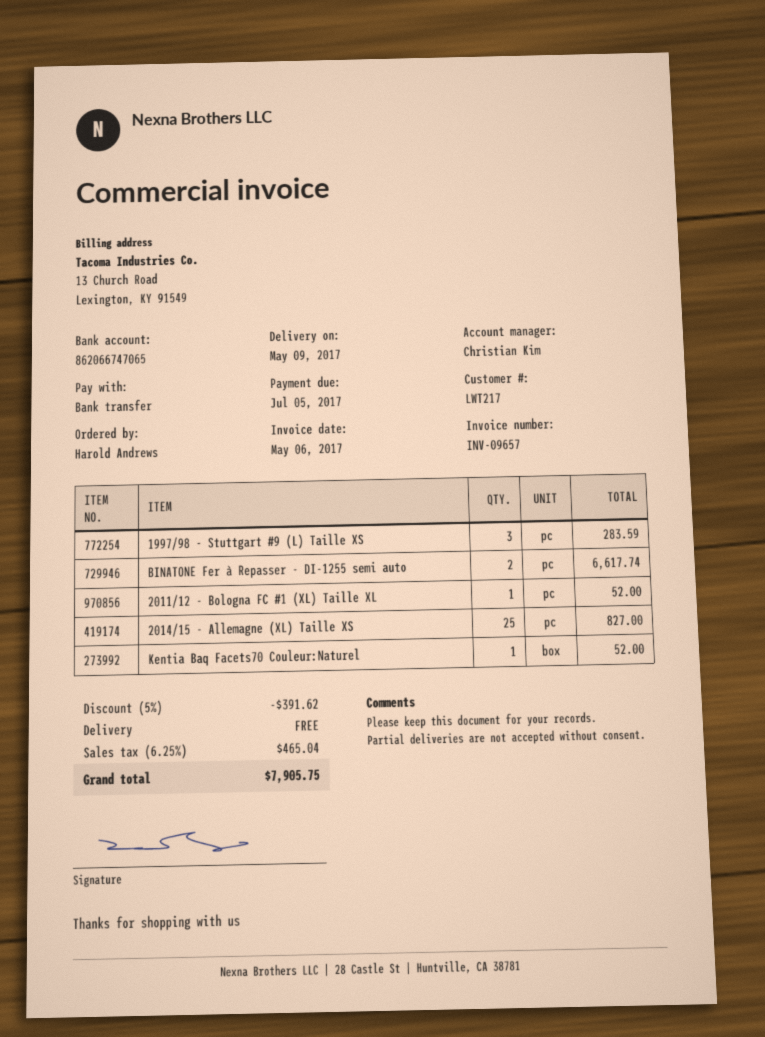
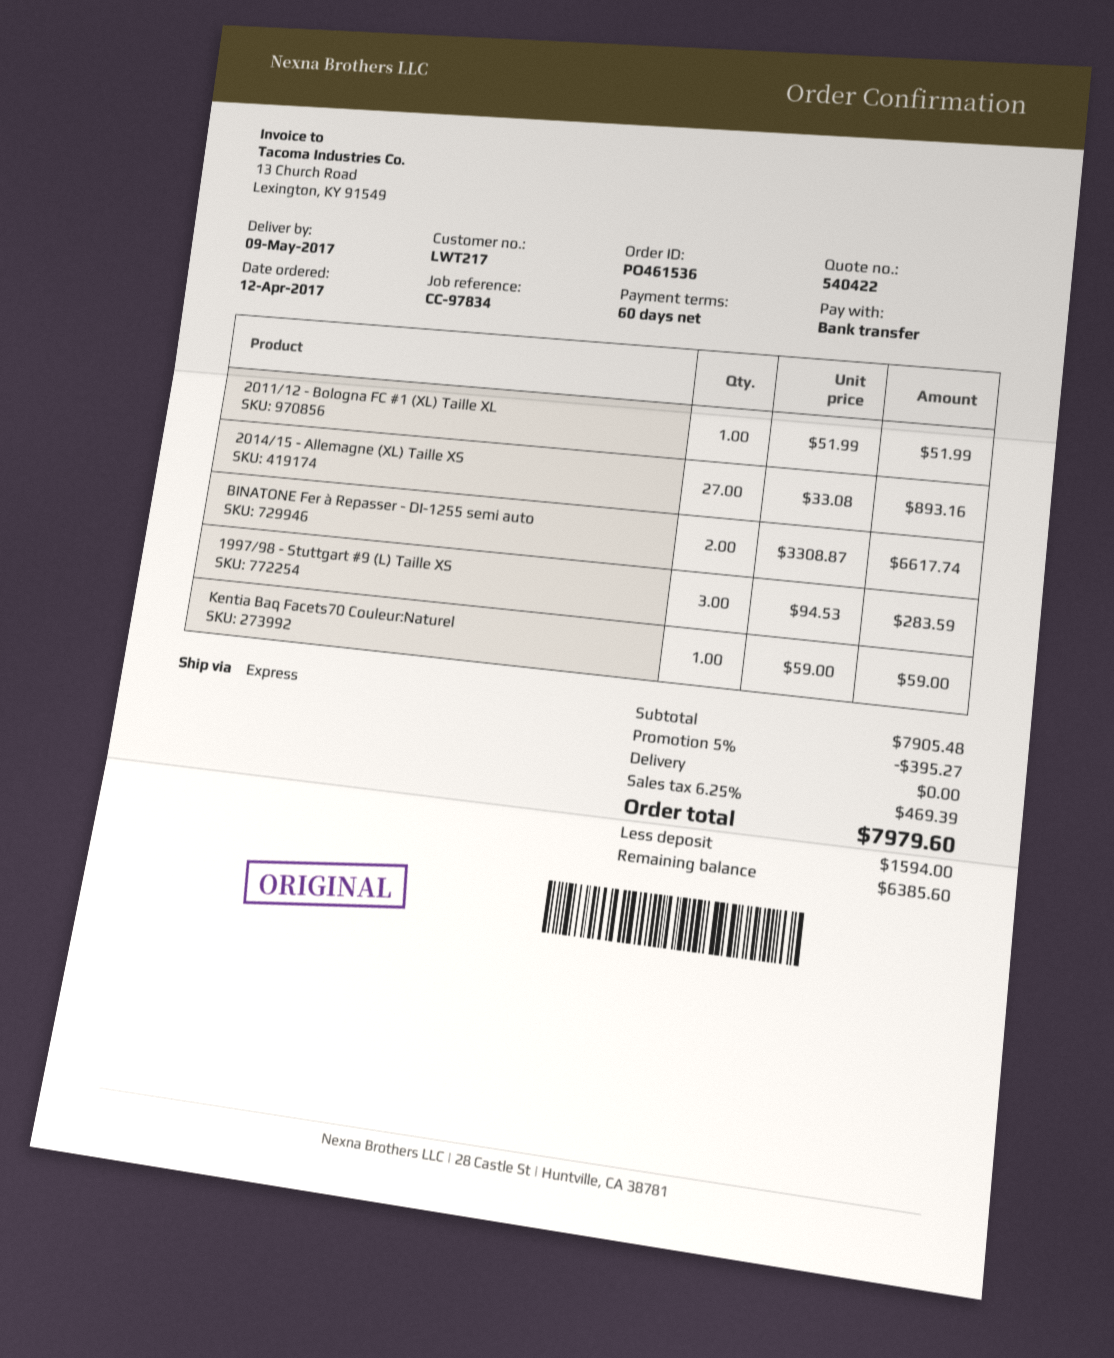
2011/12 - Bologna FC #1 (XL) Taille XL: 1 for 52.00 -> 1 for 51.99
2014/15 - Allemagne (XL) Taille XS: 25 for 827.00 -> 27 for 893.16
Kentia Baq Facets70 Couleur:Naturel: 1 for 52.00 -> 1 for 59.00
discount: 5% = 391.62 -> 5% = 395.27
tax: 6.25% = 465.04 -> 6.25% = 469.39
total: 7905.75 -> 7979.60

